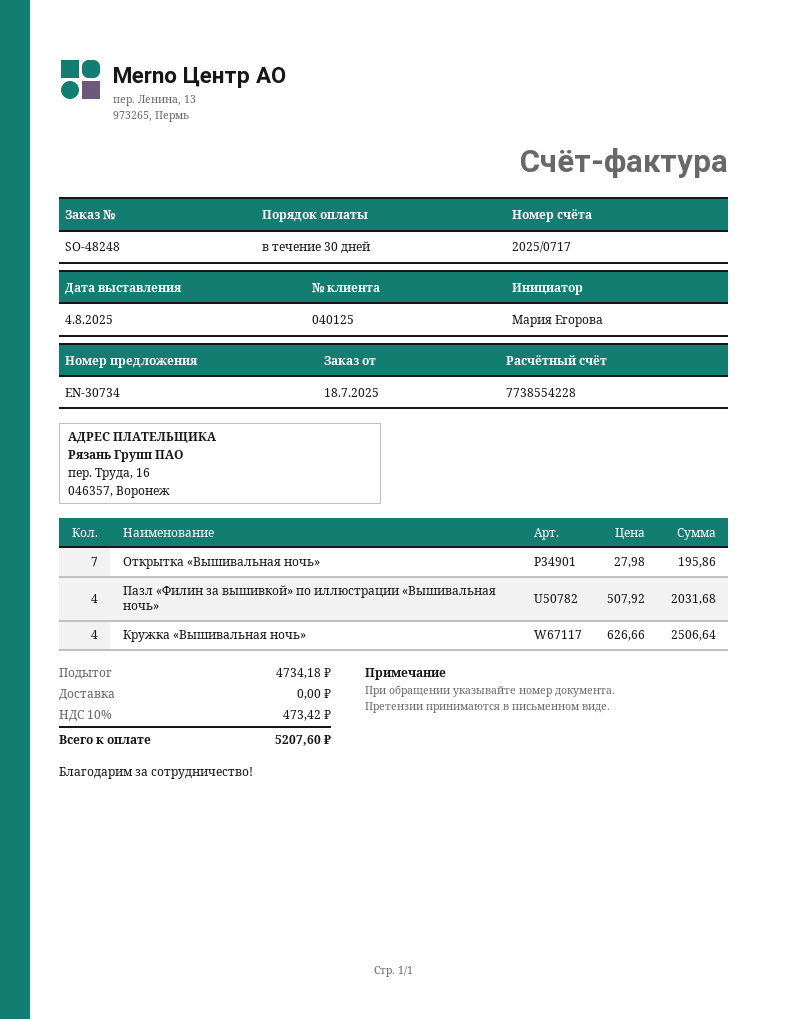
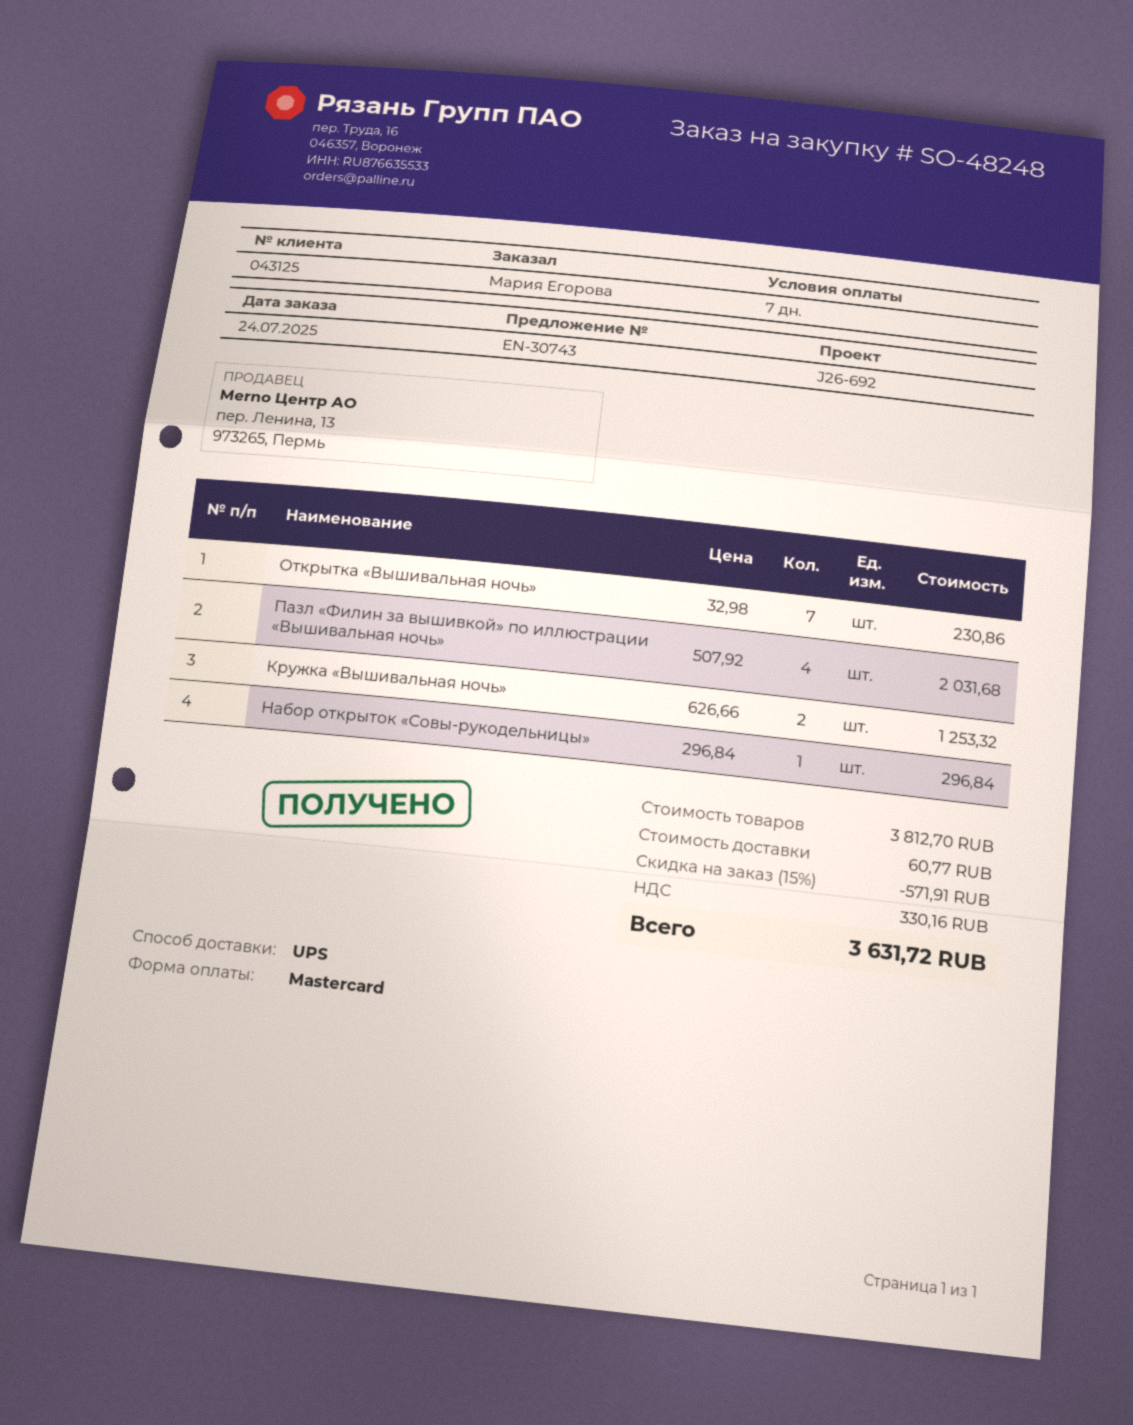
quote number: EN-30734 -> EN-30743
order date: 2025-07-18 -> 2025-07-24
payment terms: 30 days -> 7 days
customer number: 040125 -> 043125
Открытка «Вышивальная ночь»: 7 x 27.98 = 195.86 -> 7 x 32.98 = 230.86
Кружка «Вышивальная ночь»: 4 x 626.66 = 2506.64 -> 2 x 626.66 = 1253.32
Набор открыток «Совы-рукодельницы»: none -> 1 x 296.84 = 296.84
subtotal: 4734.18 -> 3812.70
discount: none -> 15% = 571.91
shipping: 0.00 -> 60.77
tax: 473.42 -> 330.16
total: 5207.60 -> 3631.72

